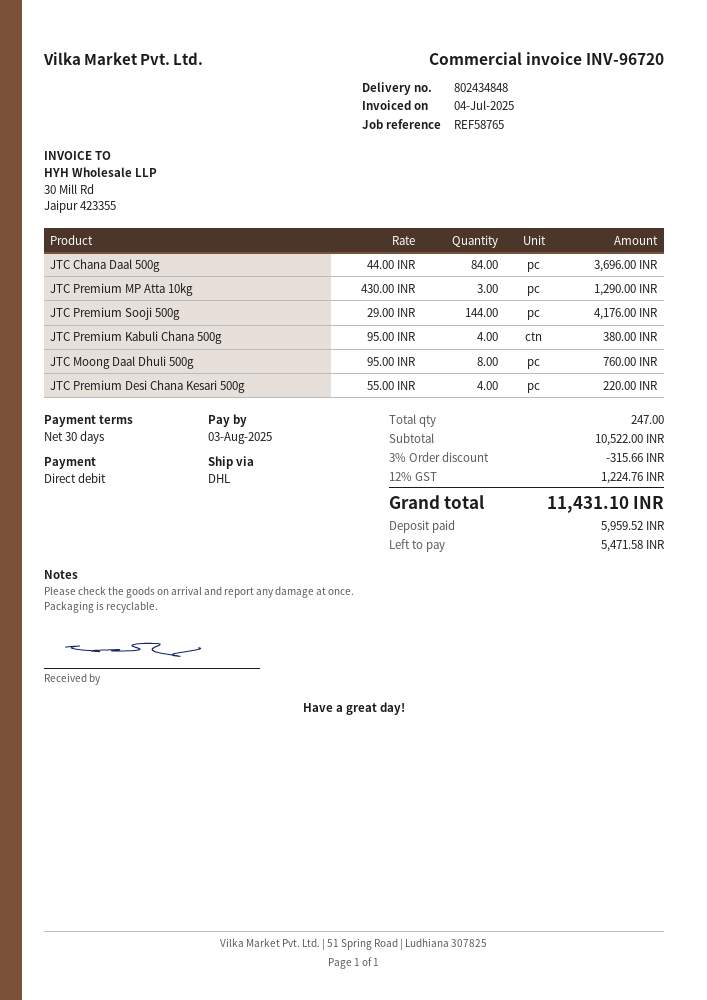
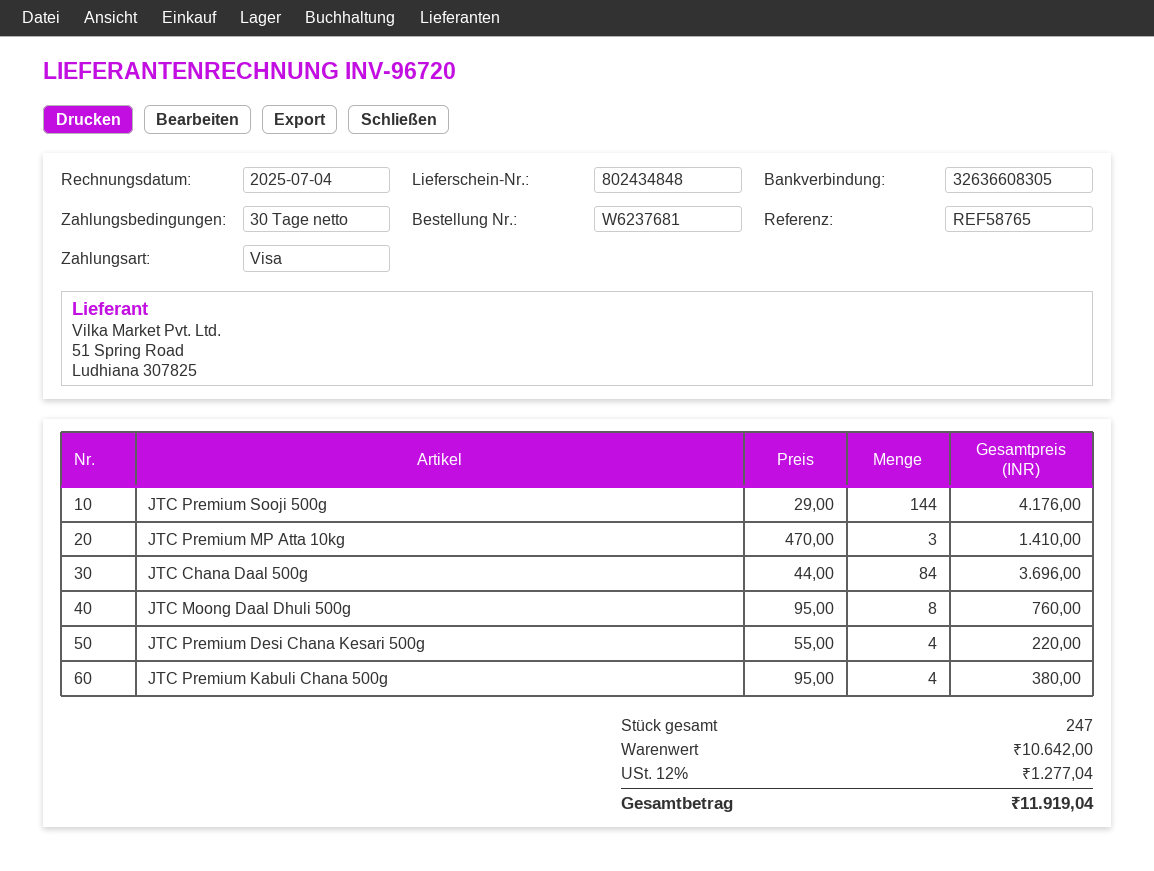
payment method: direct debit -> Visa
JTC Premium MP Atta 10kg: 3 x 430.00 = 1290.00 -> 3 x 470.00 = 1410.00
subtotal: 10522.00 -> 10642.00
discount: 3% = 315.66 -> none
tax: 12% = 1224.76 -> 12% = 1277.04
total: 11431.10 -> 11919.04

